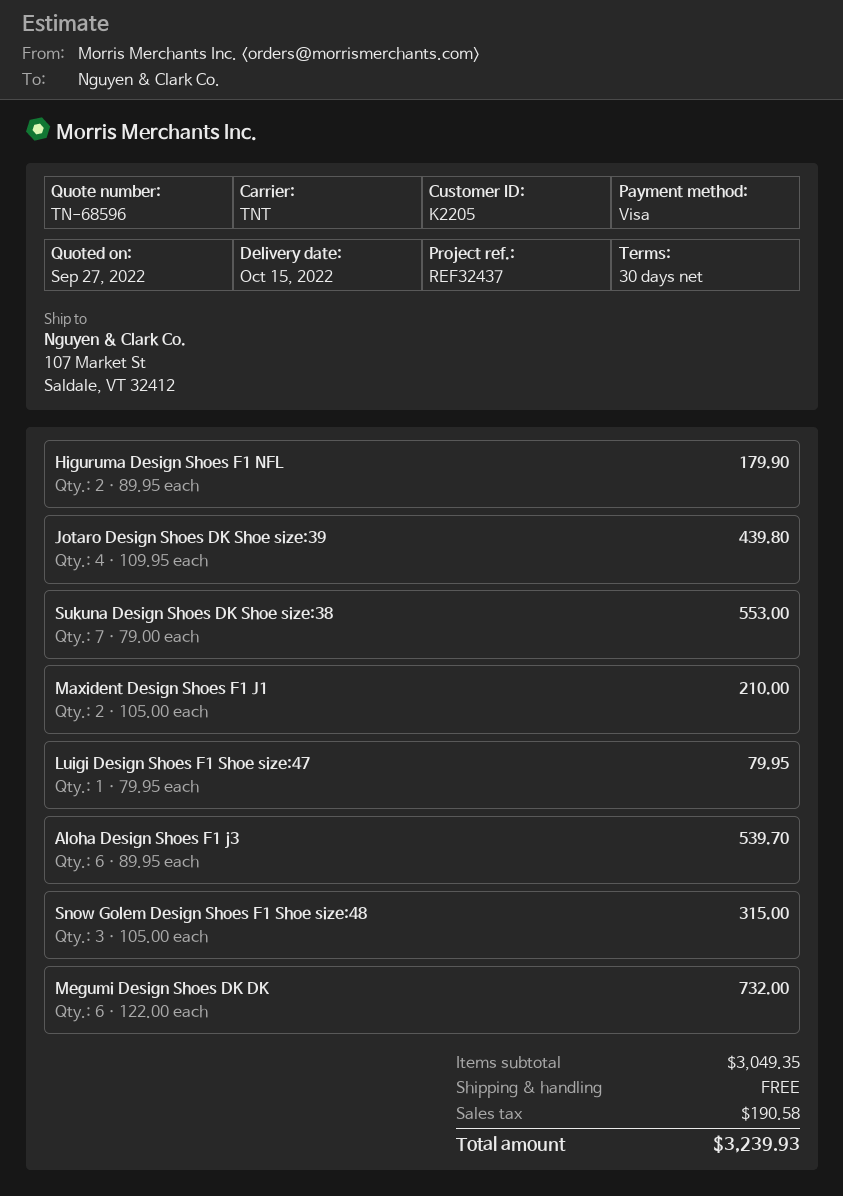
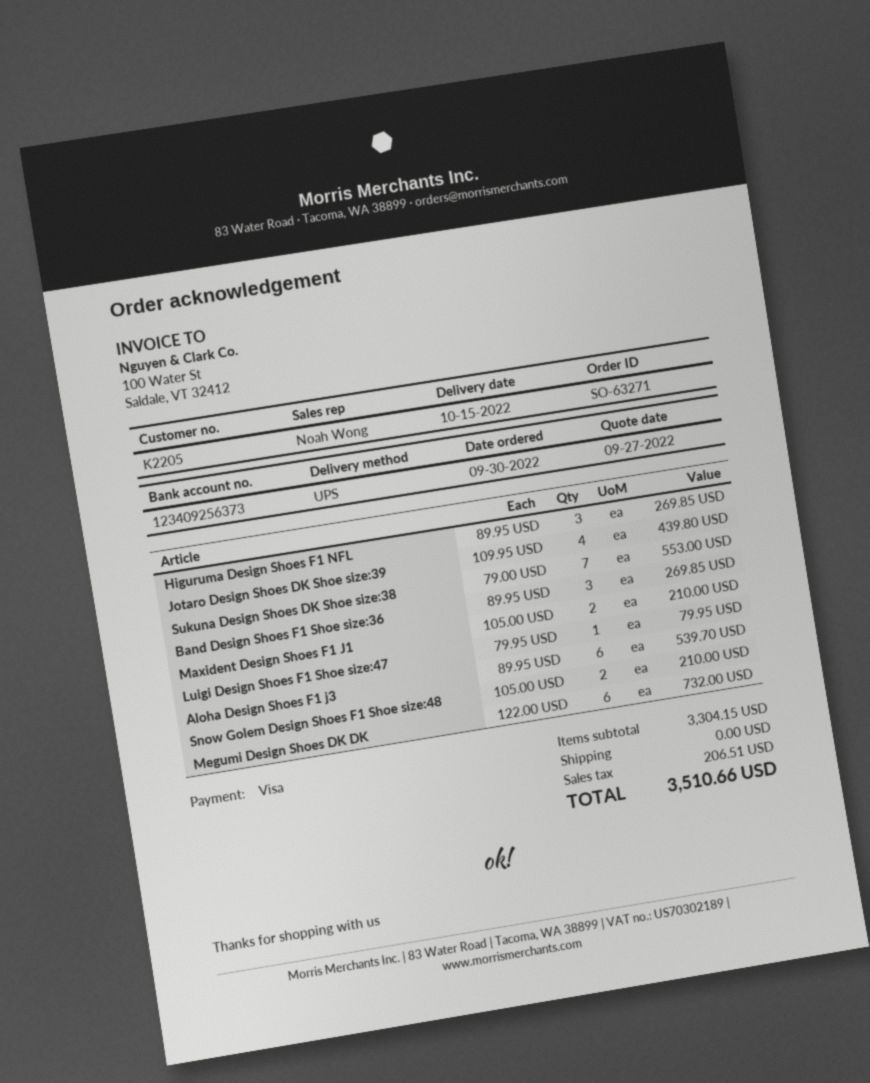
shipping method: TNT -> UPS
Higuruma Design Shoes F1 NFL: 2 x 89.95 = 179.90 -> 3 x 89.95 = 269.85
Snow Golem Design Shoes F1 Shoe size:48: 3 x 105.00 = 315.00 -> 2 x 105.00 = 210.00
Band Design Shoes F1 Shoe size:36: none -> 3 x 89.95 = 269.85
subtotal: 3049.35 -> 3304.15
tax: 190.58 -> 206.51
total: 3239.93 -> 3510.66

